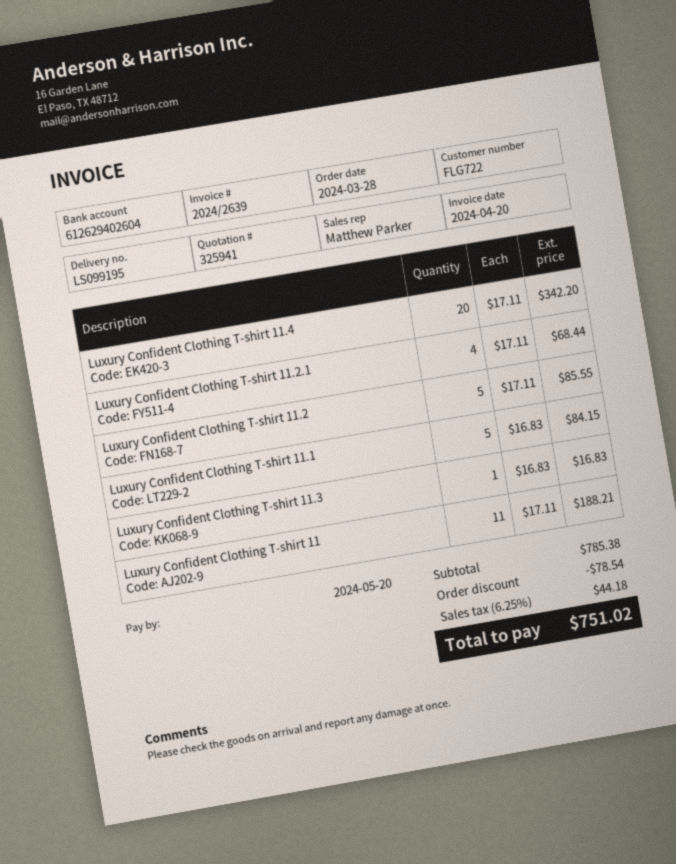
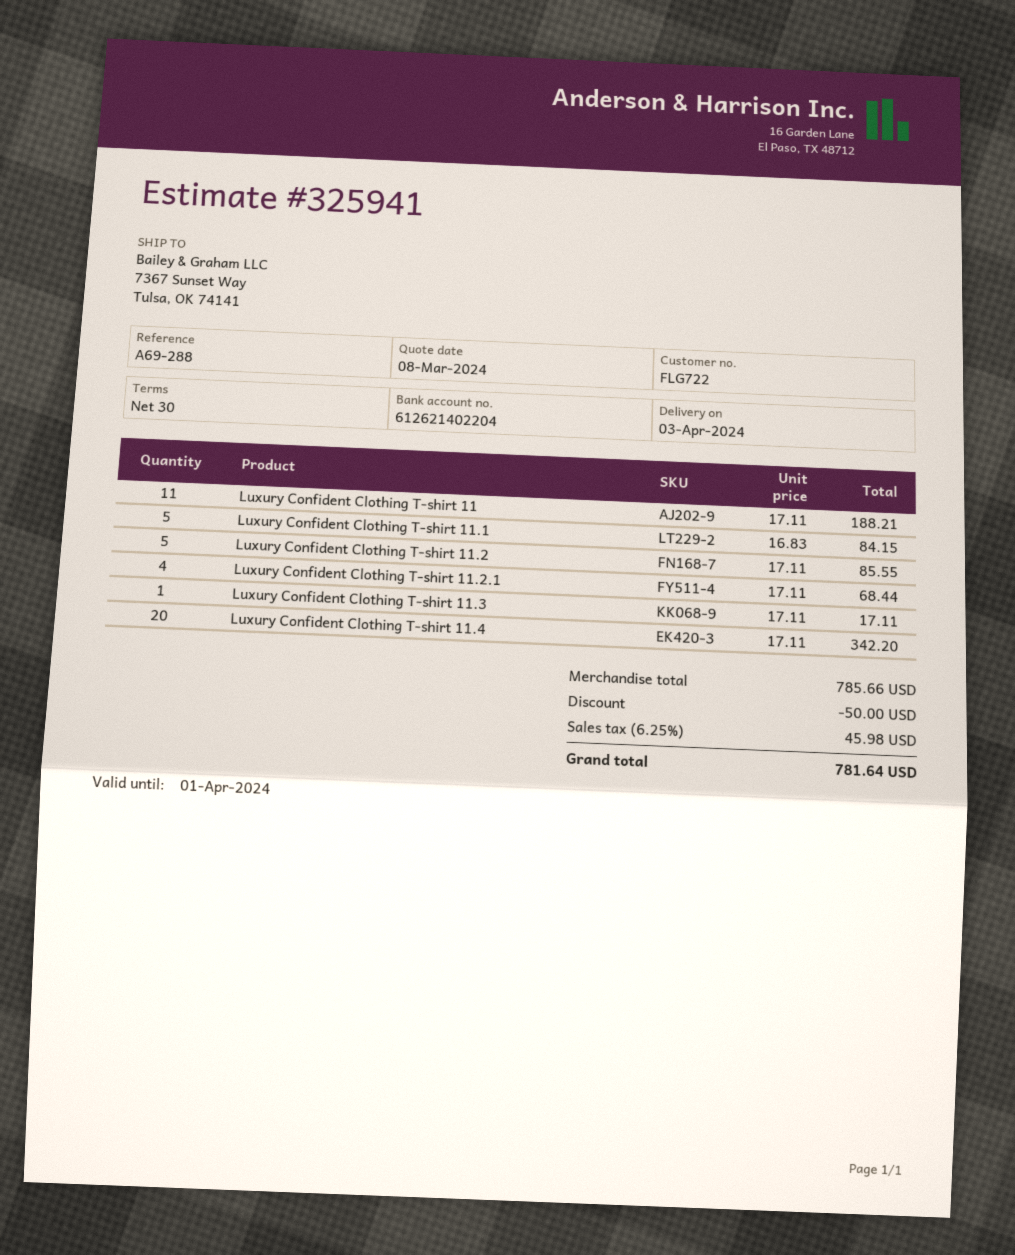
bank account: 612629402604 -> 612621402204
Luxury Confident Clothing T-shirt 11.3: 1 x 16.83 = 16.83 -> 1 x 17.11 = 17.11
subtotal: 785.38 -> 785.66
discount: 78.54 -> 50.00
tax: 6.25% = 44.18 -> 6.25% = 45.98
total: 751.02 -> 781.64

